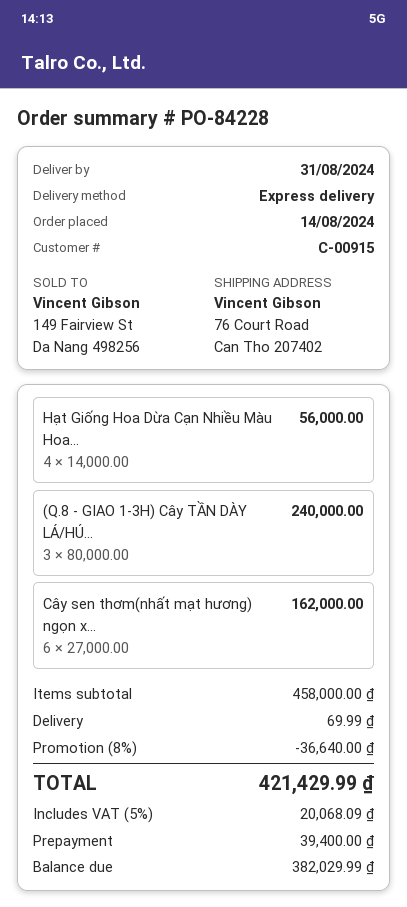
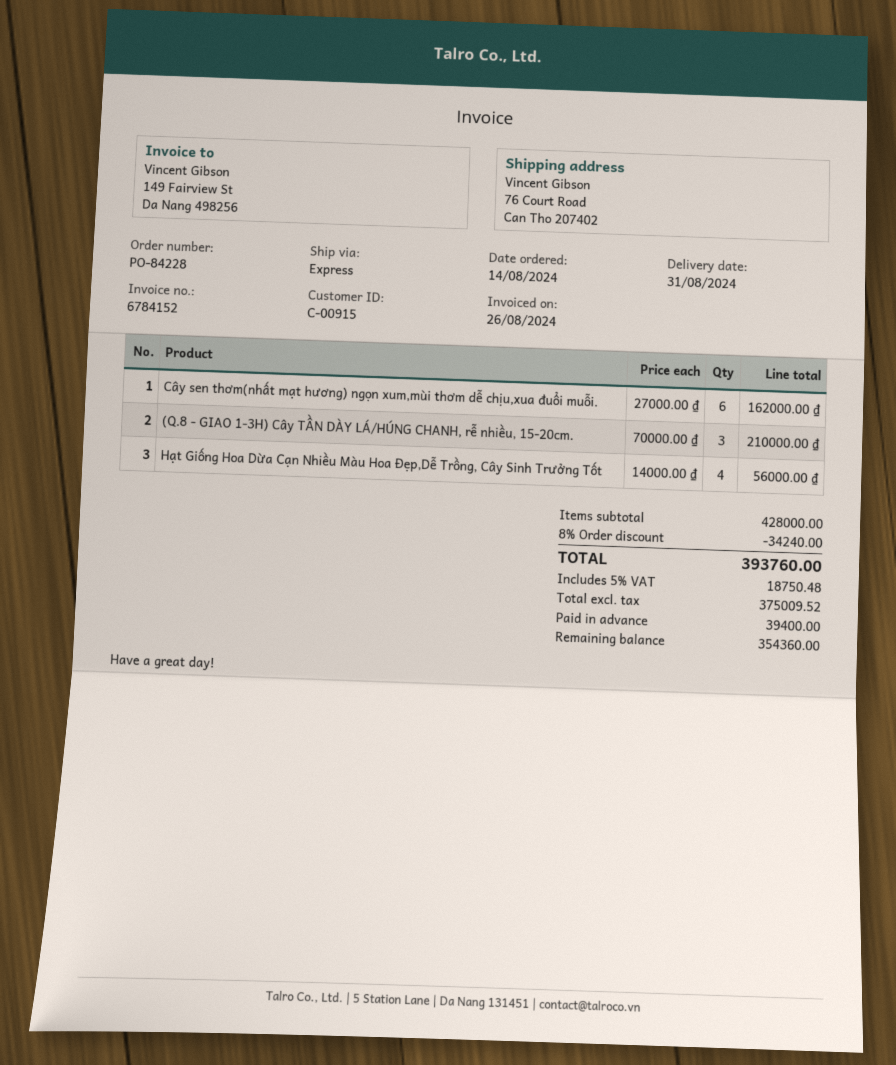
(Q.8 - GIAO 1-3H) Cây TẦN DÀY LÁ/HÚ...: 3 x 80000.00 = 240000.00 -> 3 x 70000.00 = 210000.00
subtotal: 458000.00 -> 428000.00
discount: 8% = 36640.00 -> 8% = 34240.00
shipping: 69.99 -> none
tax: 5% = 20068.09 -> 5% = 18750.48
total: 421429.99 -> 393760.00
balance: 382029.99 -> 354360.00

